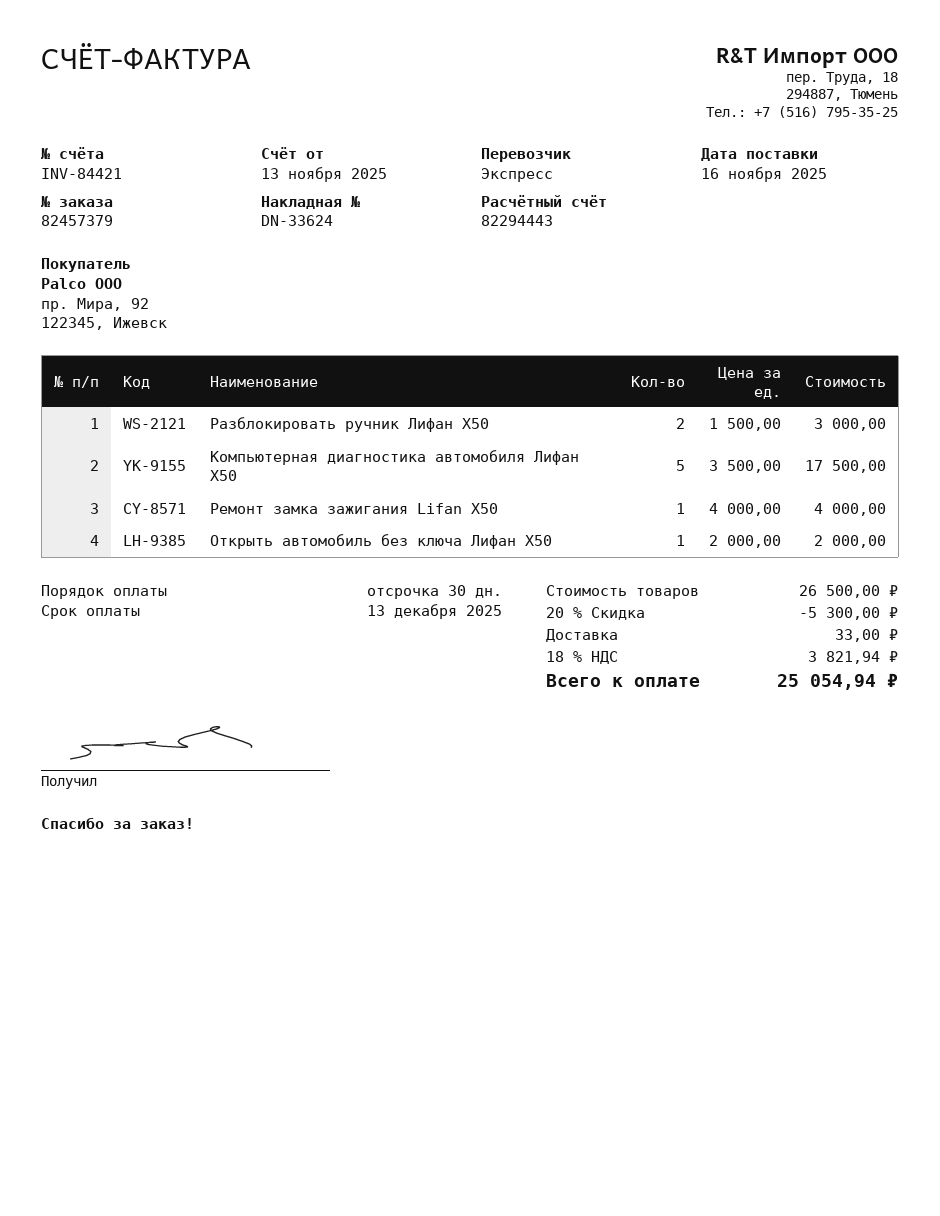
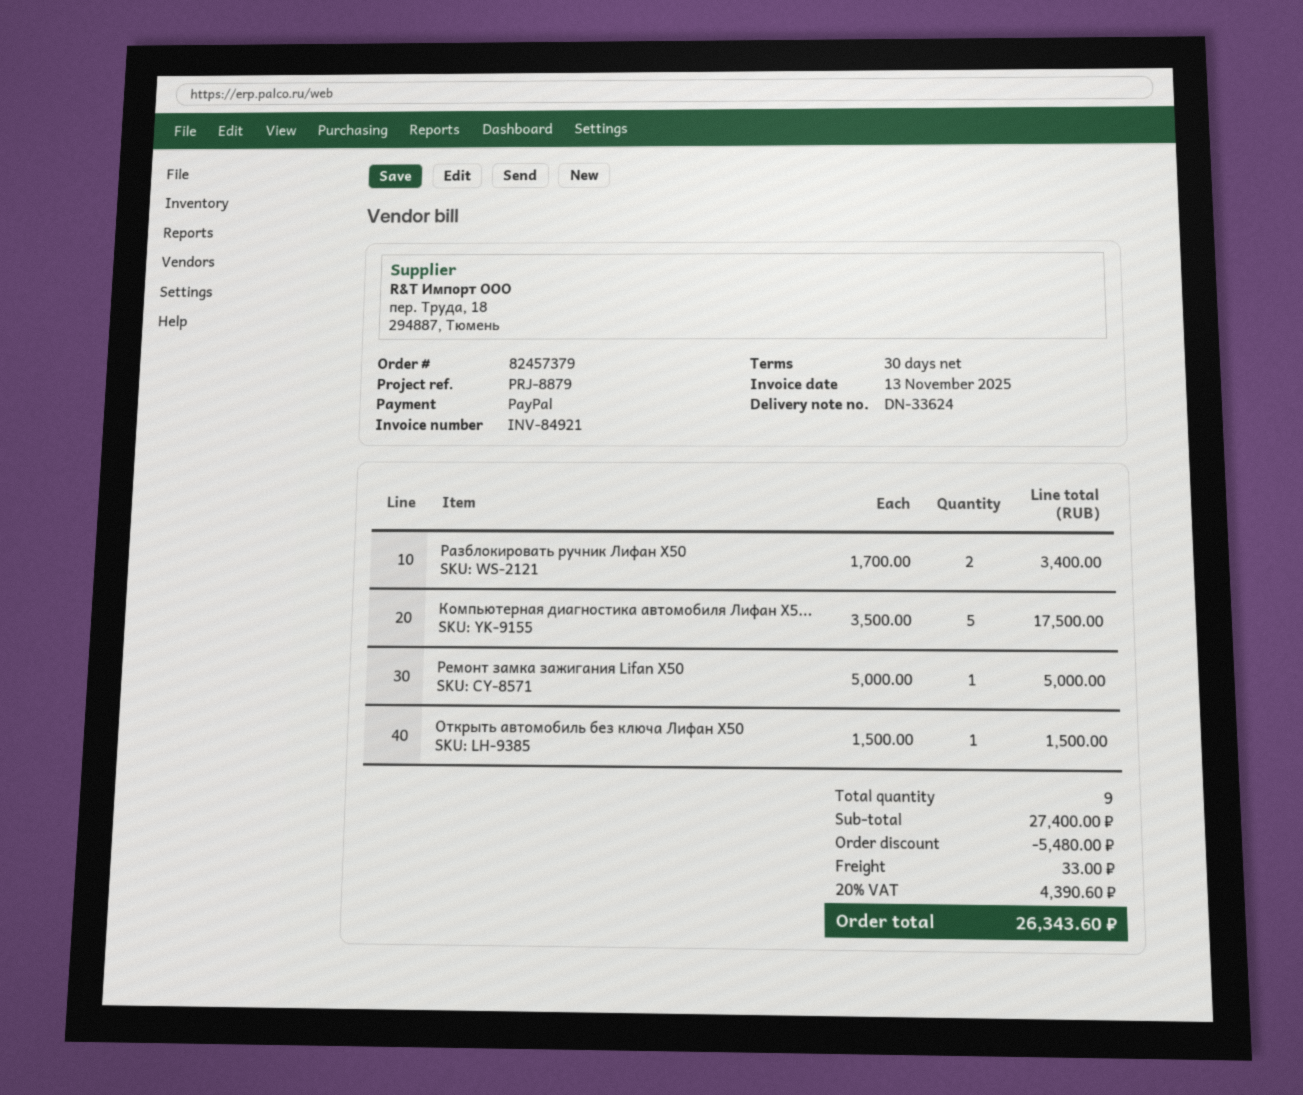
invoice number: INV-84421 -> INV-84921
Разблокировать ручник Лифан X50: 2 x 1500.00 = 3000.00 -> 2 x 1700.00 = 3400.00
Ремонт замка зажигания Lifan X50: 1 x 4000.00 = 4000.00 -> 1 x 5000.00 = 5000.00
Открыть автомобиль без ключа Лифан X50: 1 x 2000.00 = 2000.00 -> 1 x 1500.00 = 1500.00
subtotal: 26500.00 -> 27400.00
discount: 5300.00 -> 5480.00
tax: 18% = 3821.94 -> 20% = 4390.60
total: 25054.94 -> 26343.60

